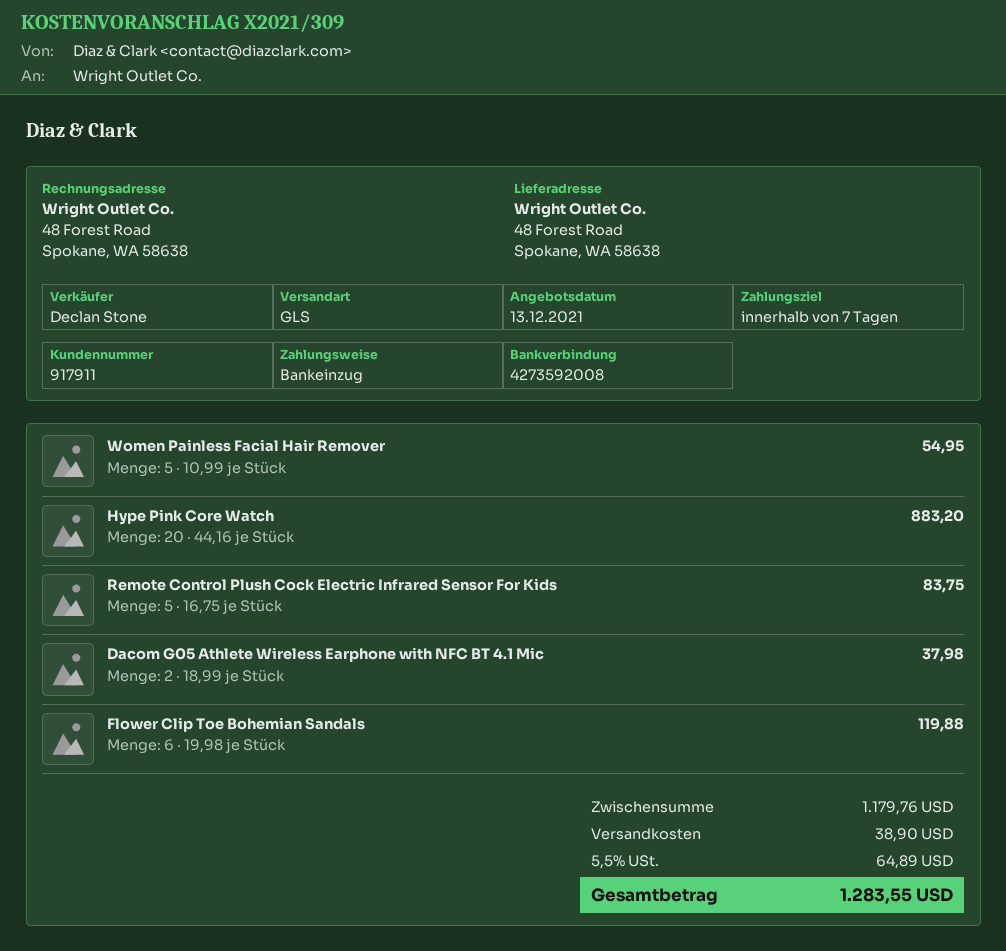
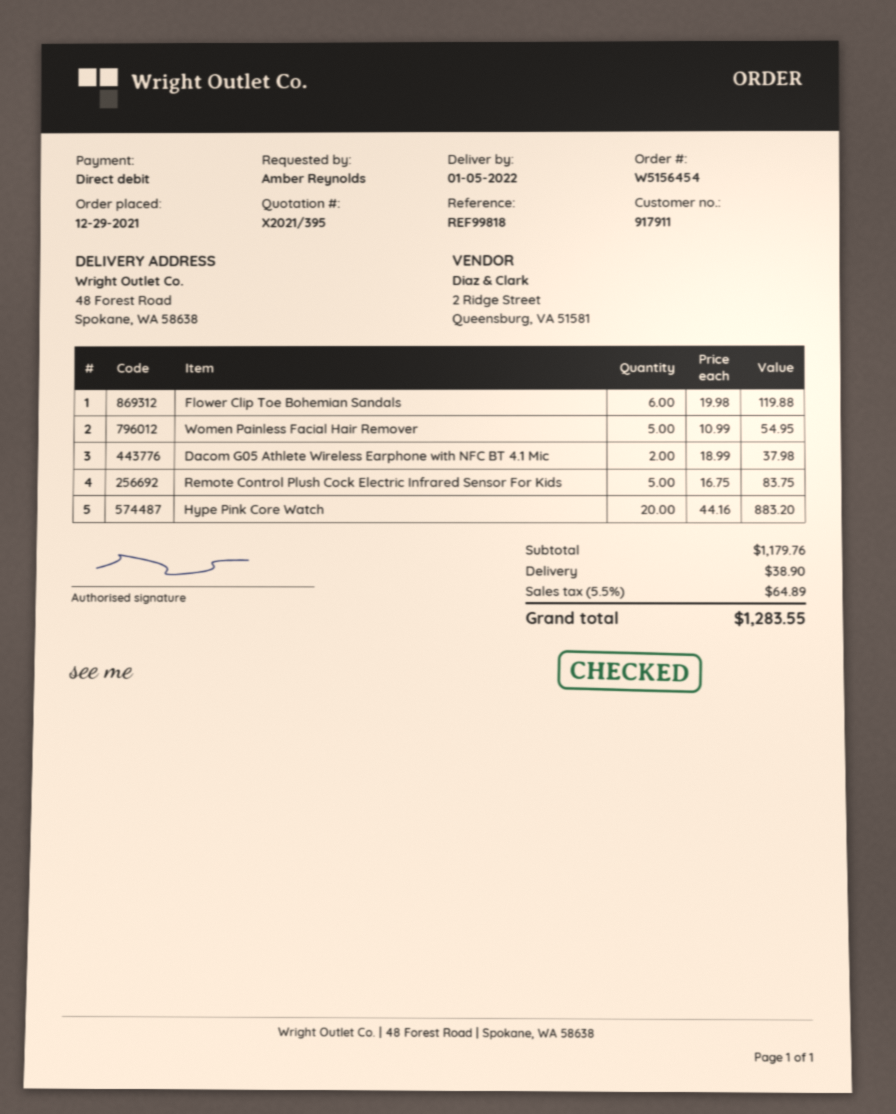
quote number: X2021/309 -> X2021/395

